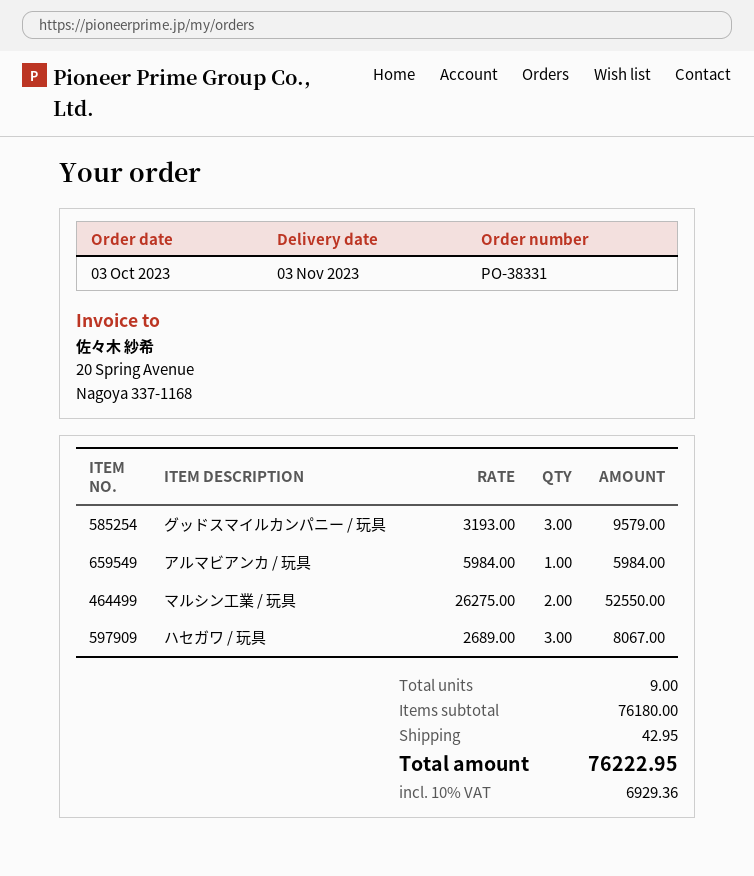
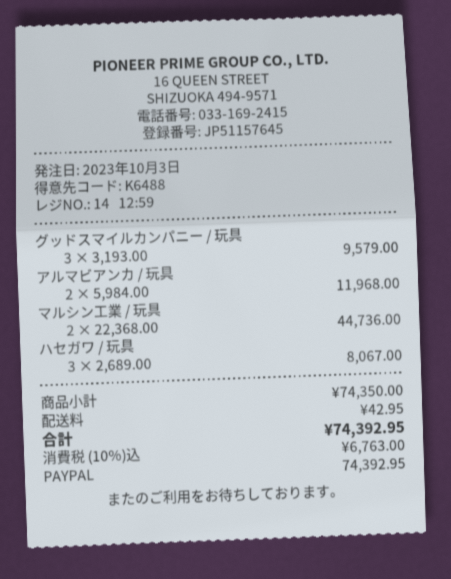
アルマビアンカ / 玩具: 1 x 5984.00 = 5984.00 -> 2 x 5984.00 = 11968.00
マルシン工業 / 玩具: 2 x 26275.00 = 52550.00 -> 2 x 22368.00 = 44736.00
subtotal: 76180.00 -> 74350.00
tax: 10% = 6929.36 -> 10% = 6763.00
total: 76222.95 -> 74392.95

